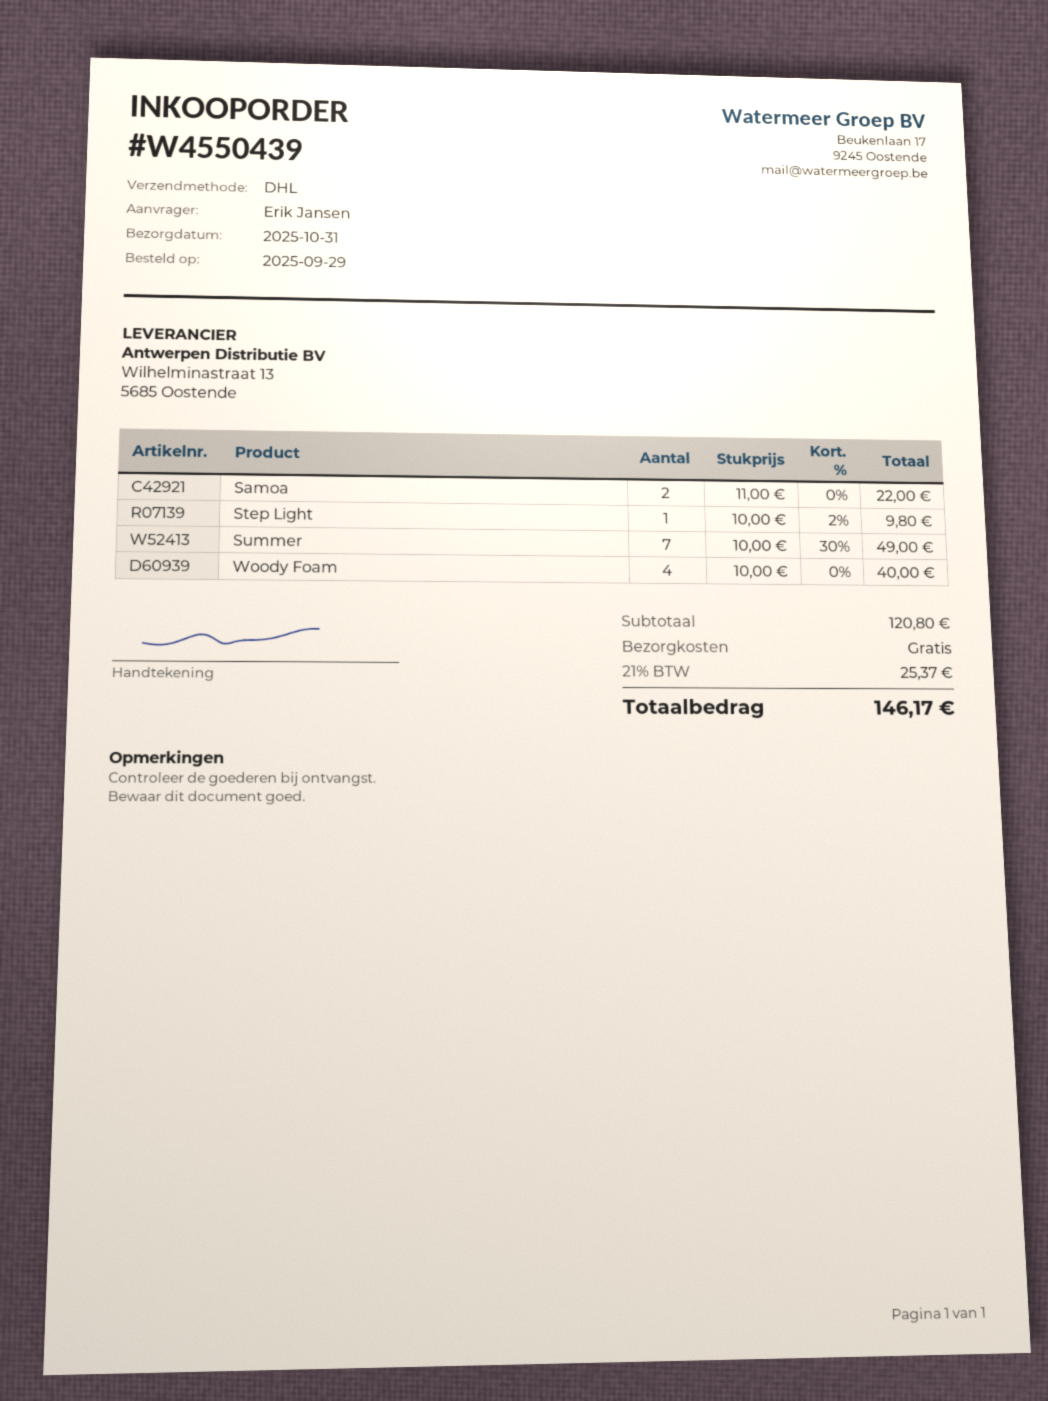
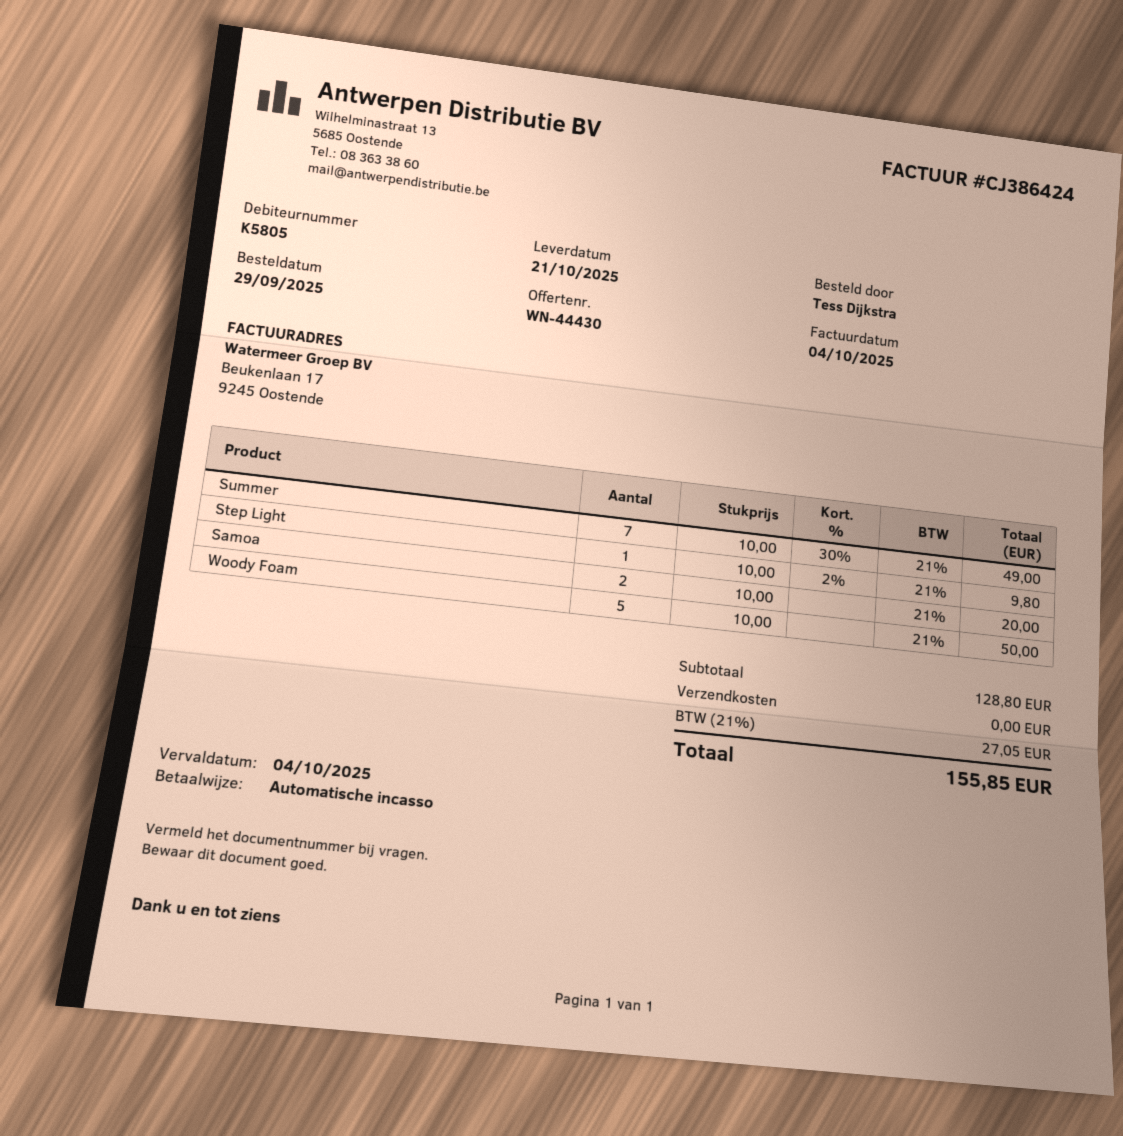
delivery date: 2025-10-31 -> 2025-10-21
ordered by: Erik Jansen -> Tess Dijkstra
Samoa: 2 x 11.00 = 22.00 -> 2 x 10.00 = 20.00
Woody Foam: 4 x 10.00 = 40.00 -> 5 x 10.00 = 50.00
subtotal: 120.80 -> 128.80
tax: 21% = 25.37 -> 21% = 27.05
total: 146.17 -> 155.85

